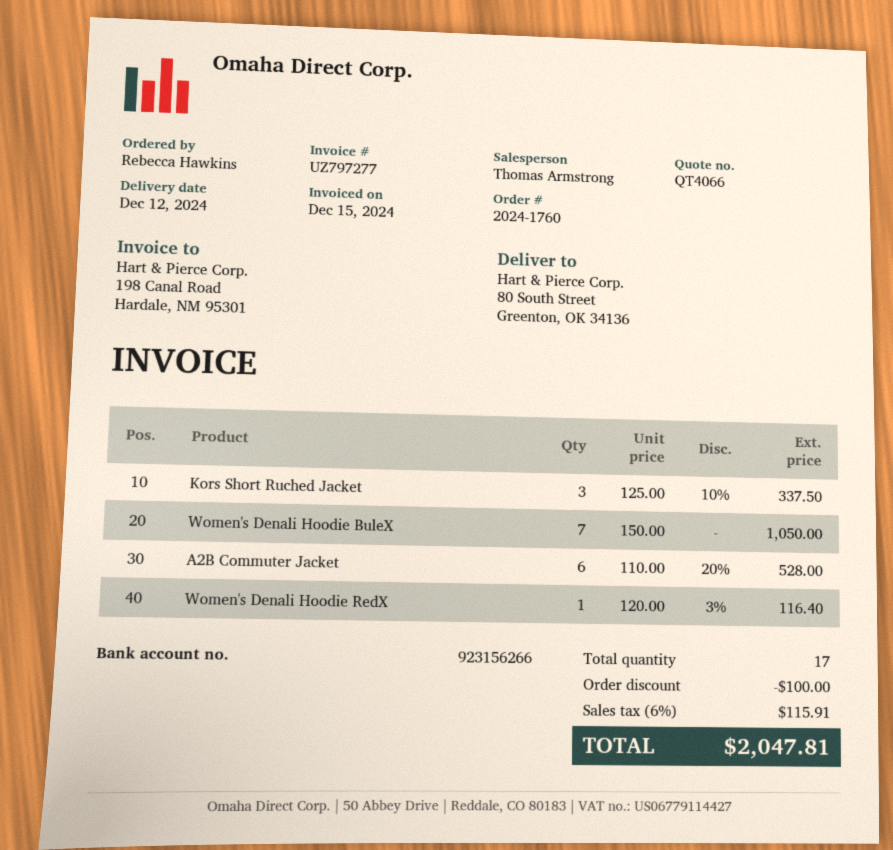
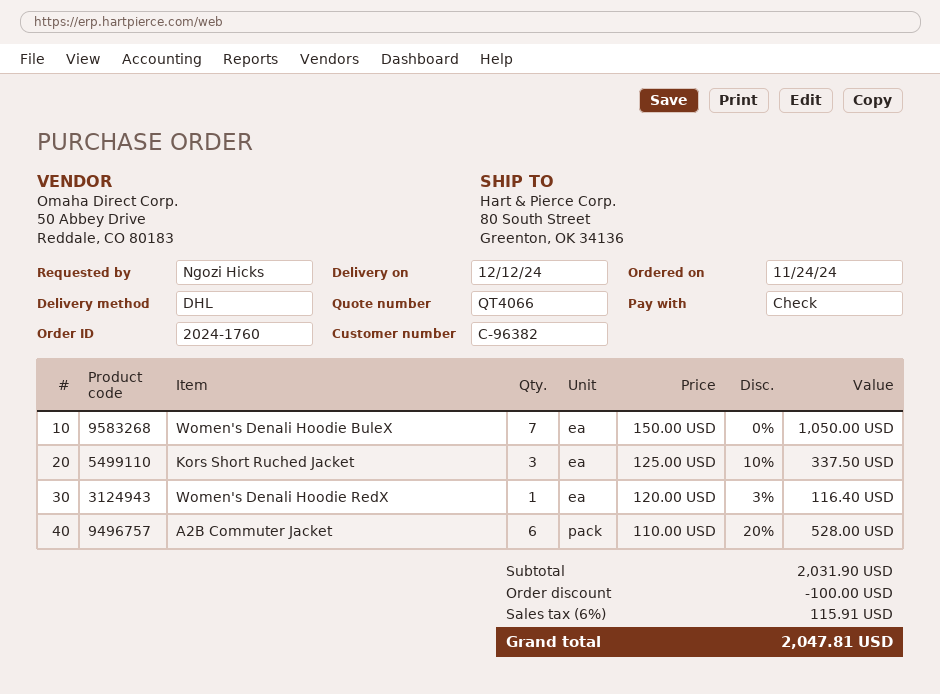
ordered by: Rebecca Hawkins -> Ngozi Hicks

